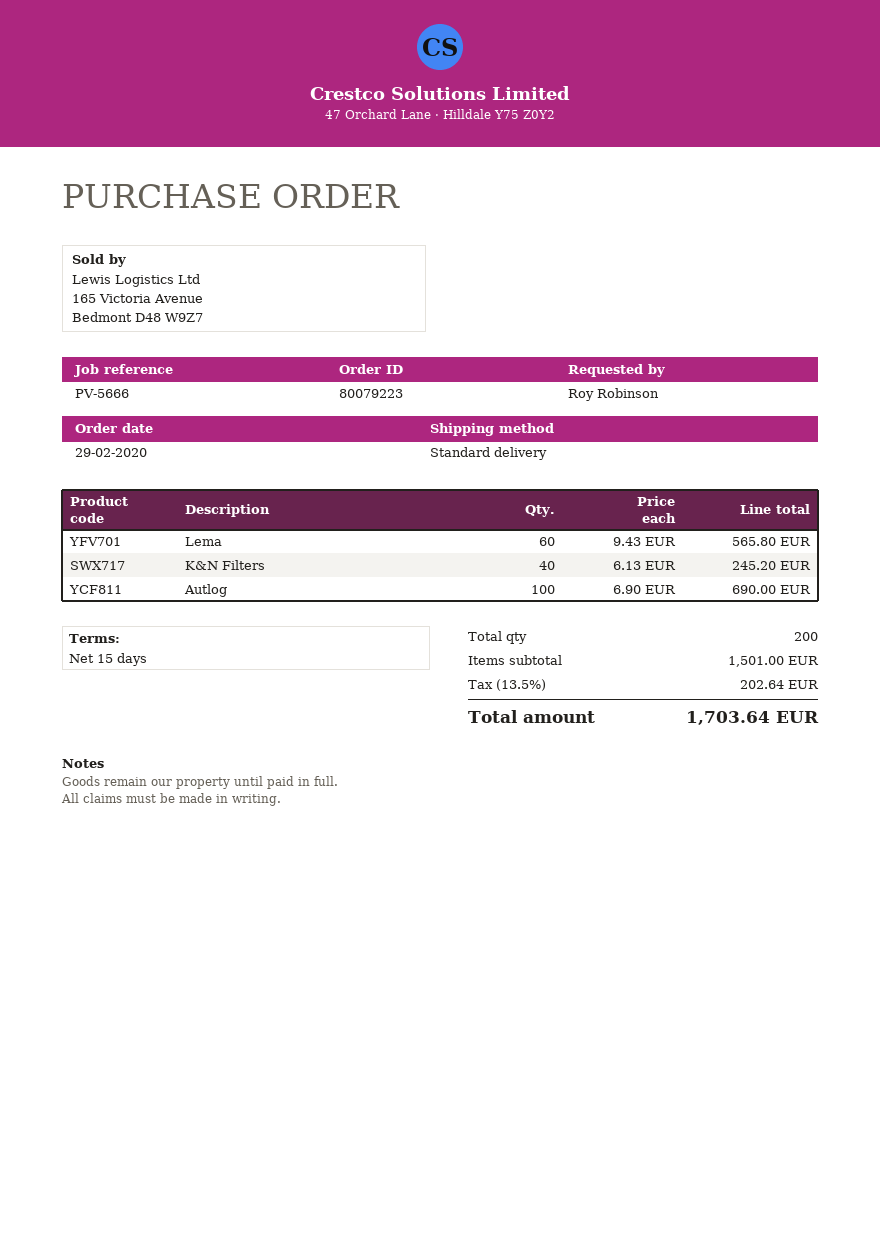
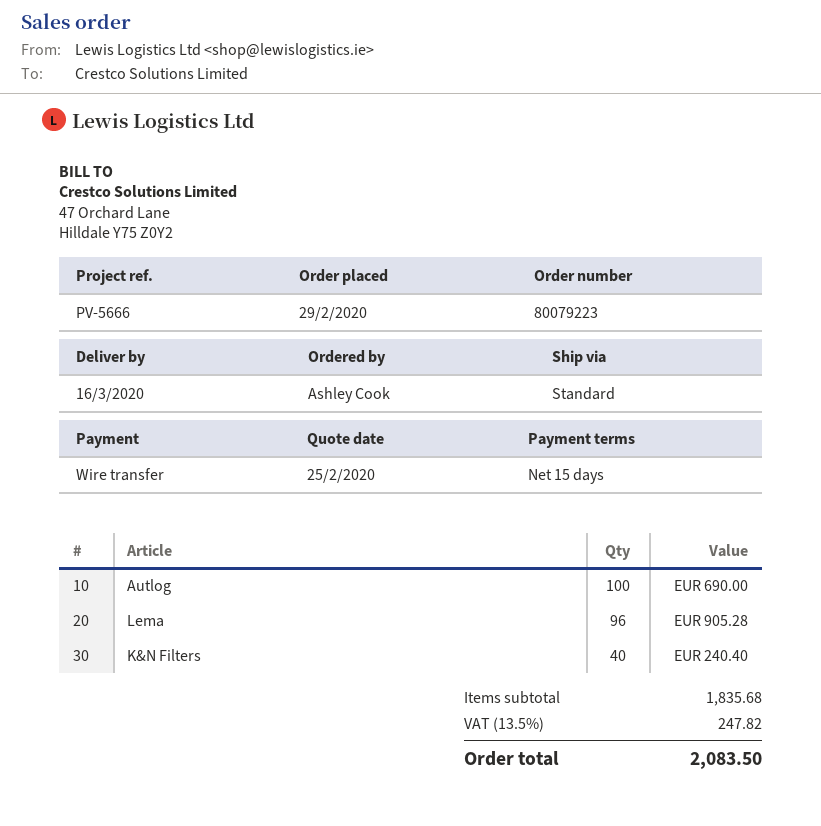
ordered by: Roy Robinson -> Ashley Cook
Lema: 60 for 565.80 -> 96 for 905.28
K&N Filters: 40 for 245.20 -> 40 for 240.40
subtotal: 1501.00 -> 1835.68
tax: 13.5% = 202.64 -> 13.5% = 247.82
total: 1703.64 -> 2083.50

